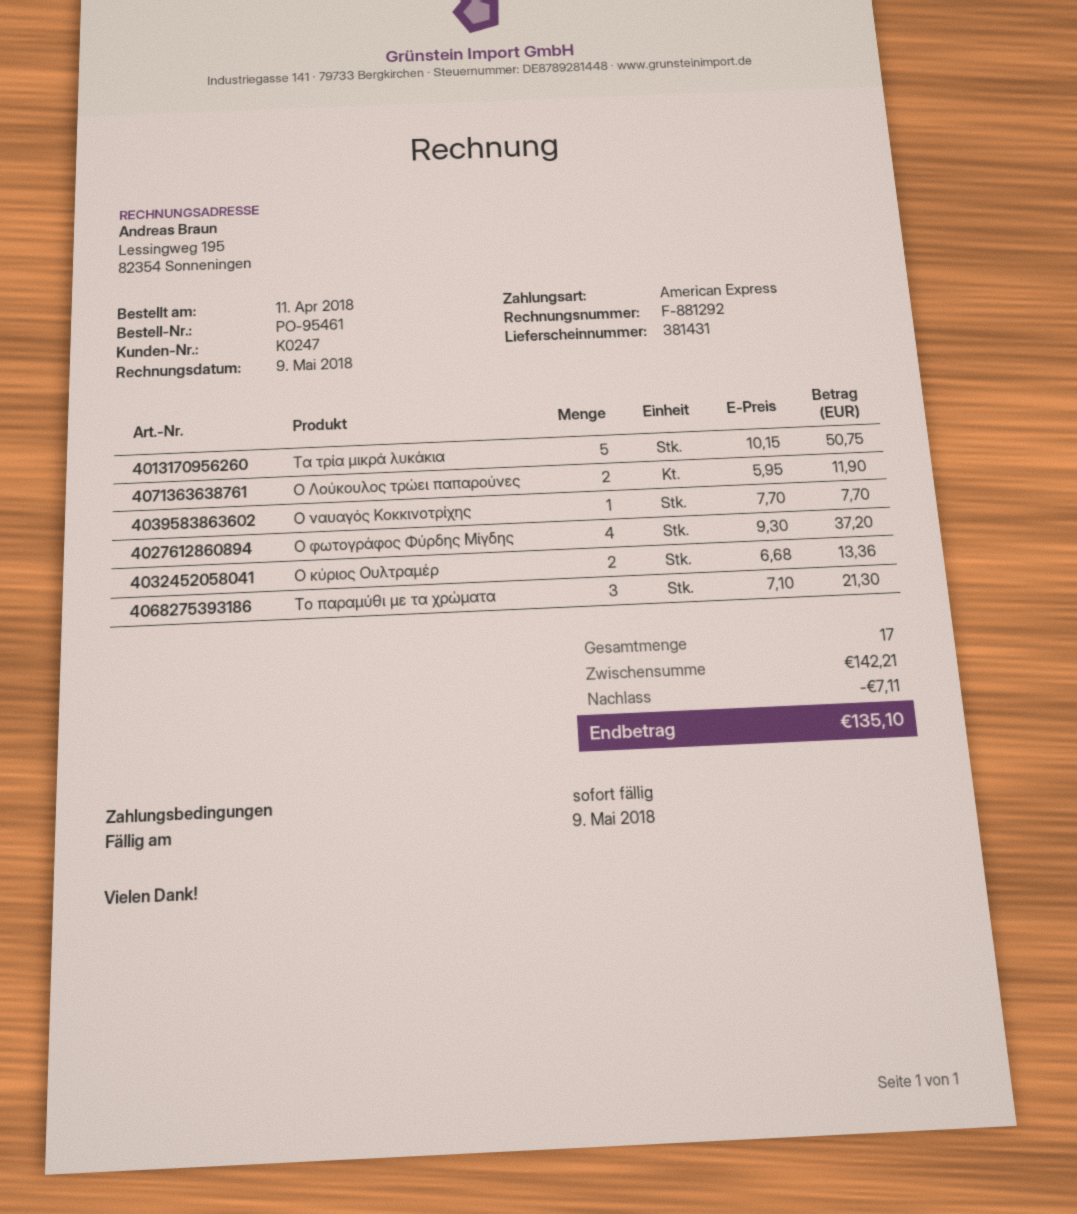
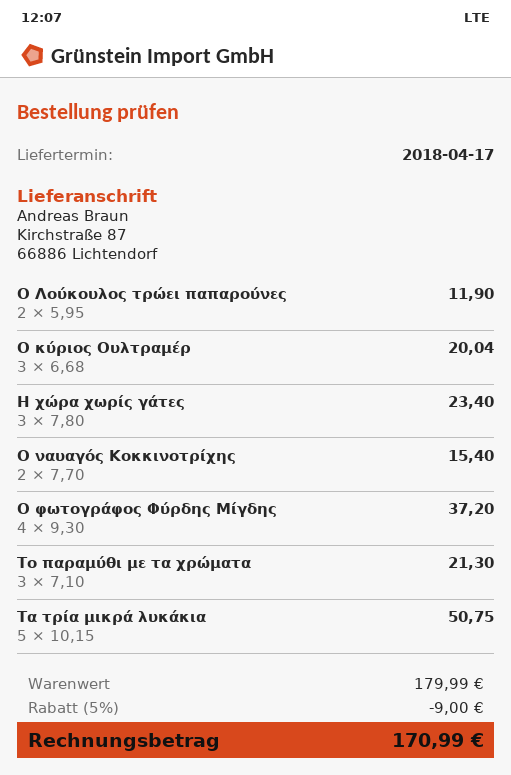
Ο ναυαγός Κοκκινοτρίχης: 1 x 7.70 = 7.70 -> 2 x 7.70 = 15.40
Ο κύριος Ουλτραμέρ: 2 x 6.68 = 13.36 -> 3 x 6.68 = 20.04
Η χώρα χωρίς γάτες: none -> 3 x 7.80 = 23.40
subtotal: 142.21 -> 179.99
discount: 7.11 -> 9.00
total: 135.10 -> 170.99

